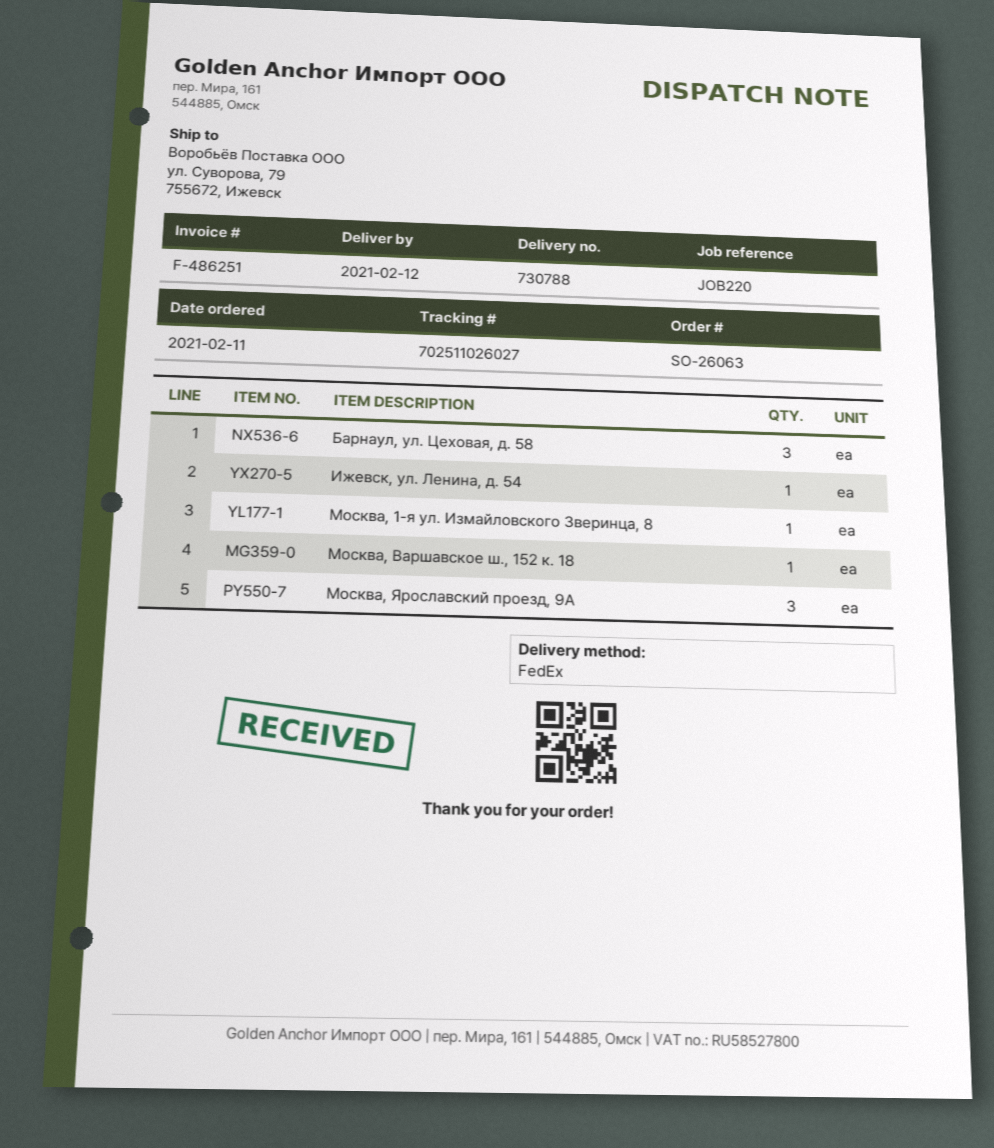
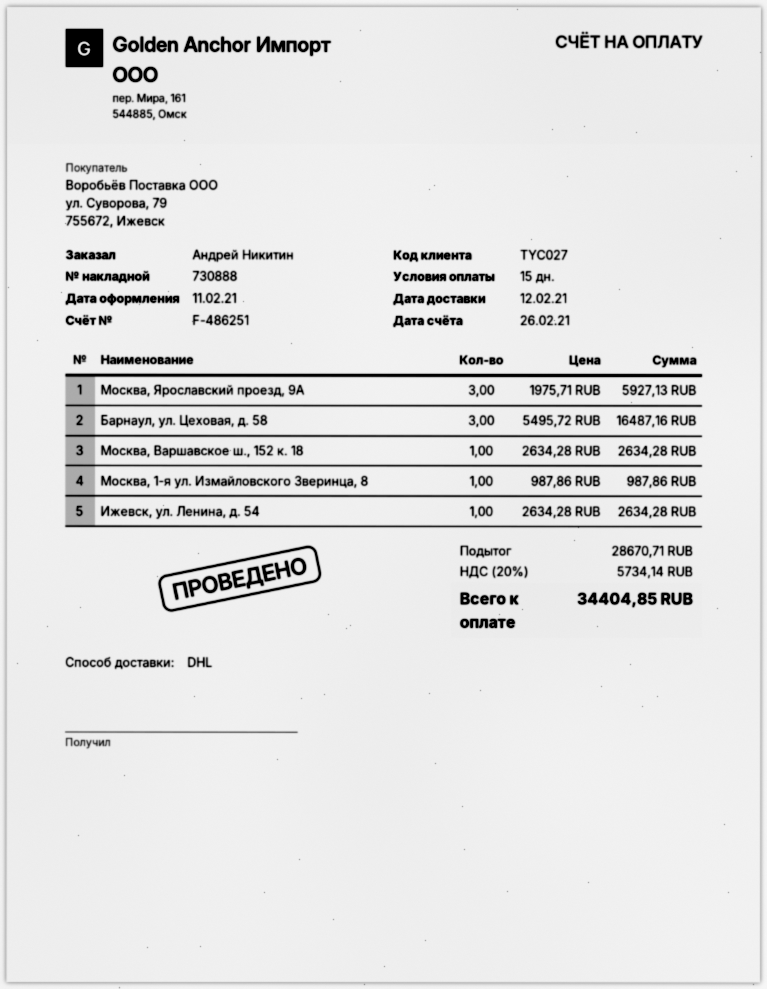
delivery note number: 730788 -> 730888
shipping method: FedEx -> DHL

